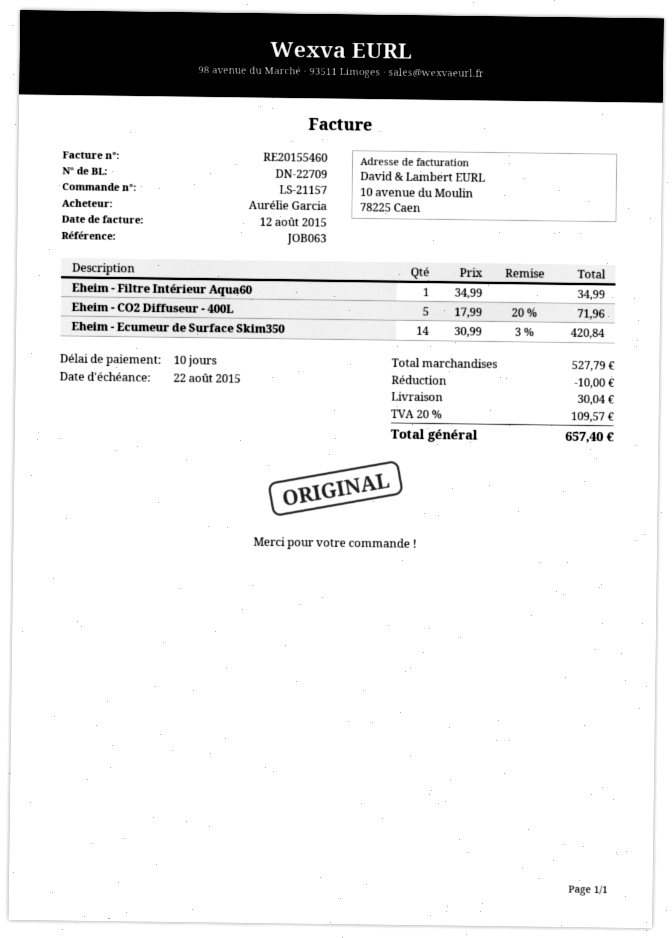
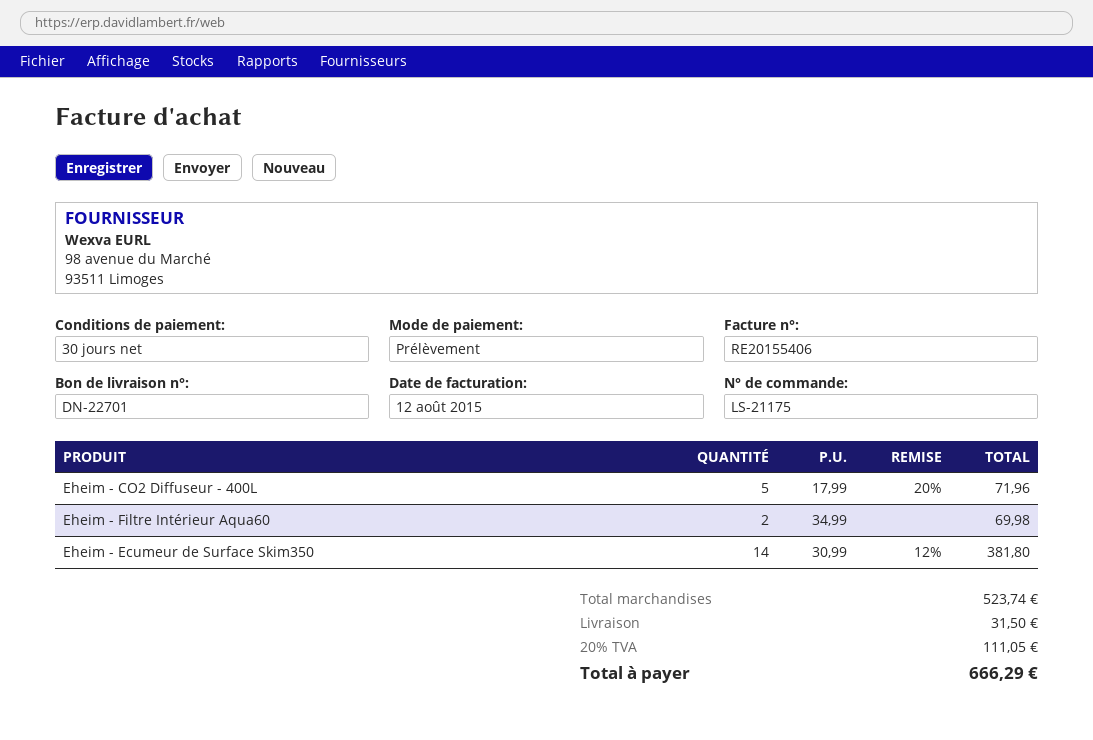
order number: LS-21157 -> LS-21175
delivery note number: DN-22709 -> DN-22701
invoice number: RE20155460 -> RE20155406
payment terms: 10 days -> 30 days
Eheim - Filtre Intérieur Aqua60: 1 x 34.99 = 34.99 -> 2 x 34.99 = 69.98
Eheim - Ecumeur de Surface Skim350: 14 x 30.99 - 3% = 420.84 -> 14 x 30.99 - 12% = 381.80
subtotal: 527.79 -> 523.74
discount: 10.00 -> none
shipping: 30.04 -> 31.50
tax: 20% = 109.57 -> 20% = 111.05
total: 657.40 -> 666.29

